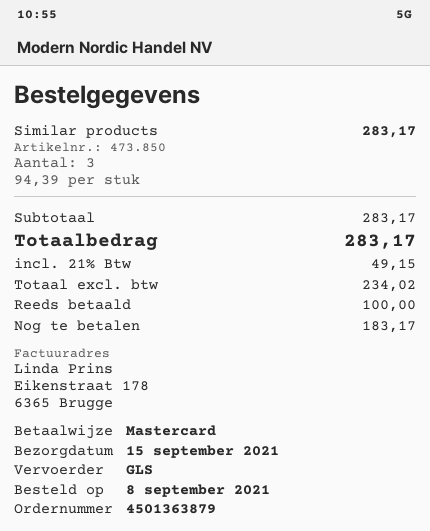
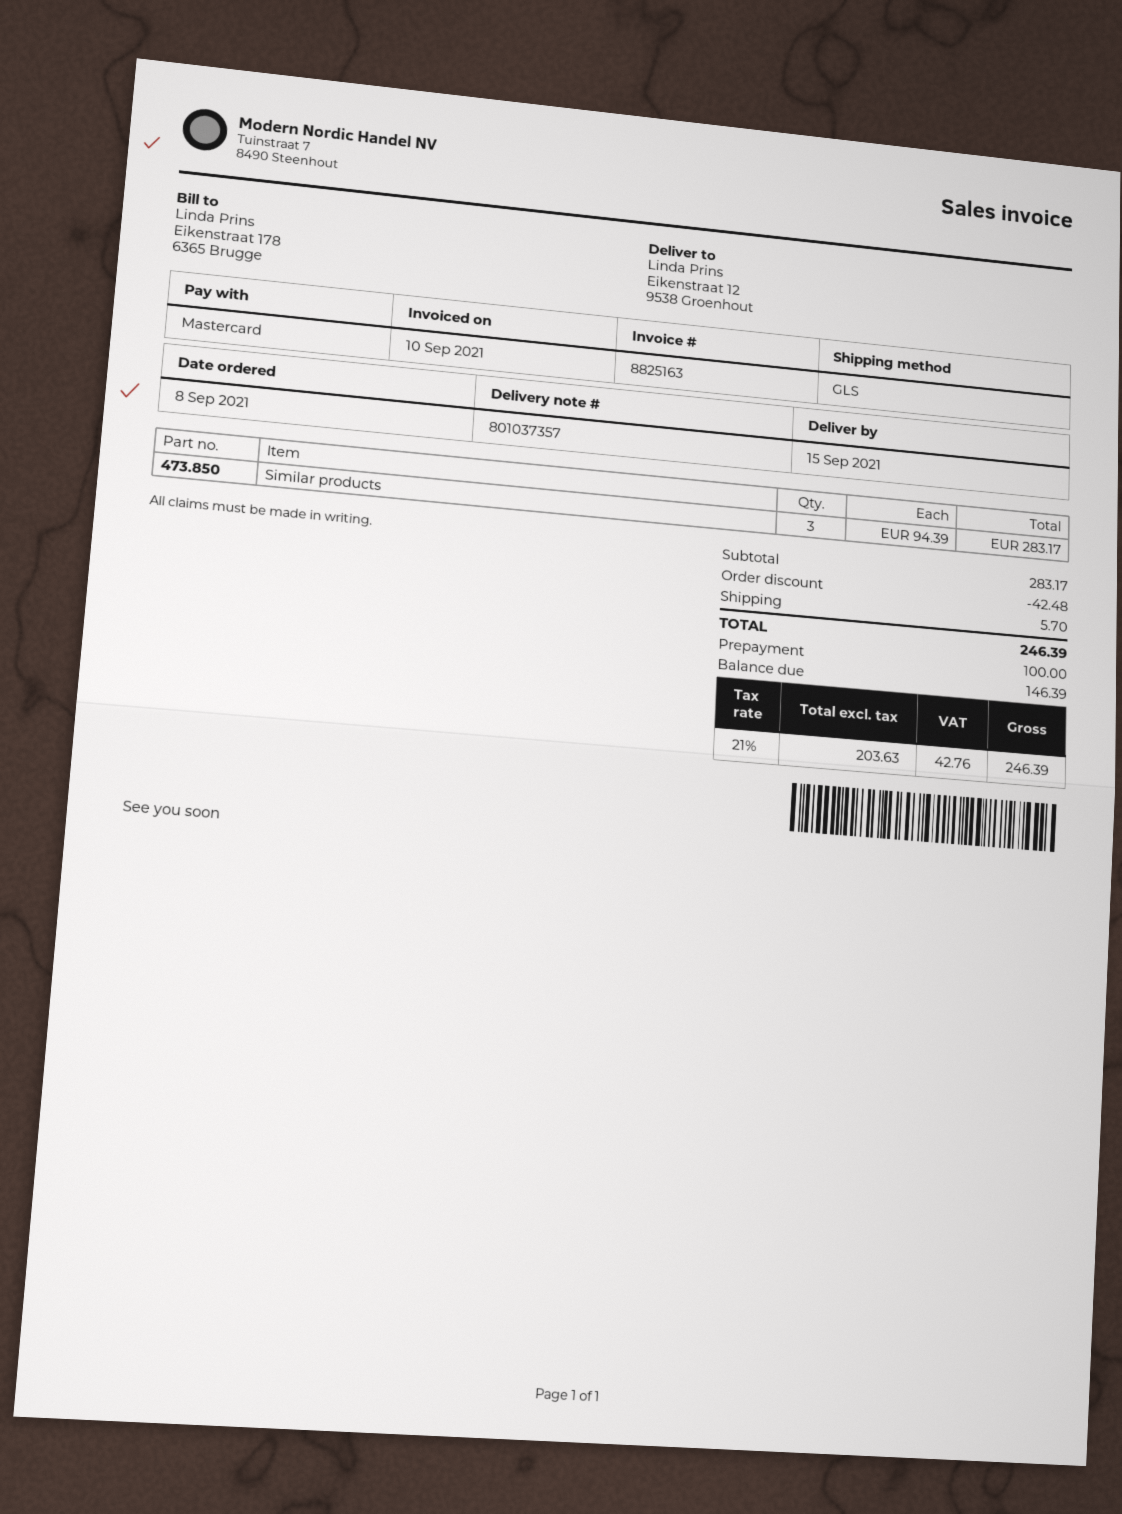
discount: none -> 42.48
shipping: none -> 5.70
net: 234.02 -> 203.63
tax: 21% = 49.15 -> 21% = 42.76
total: 283.17 -> 246.39
balance: 183.17 -> 146.39

